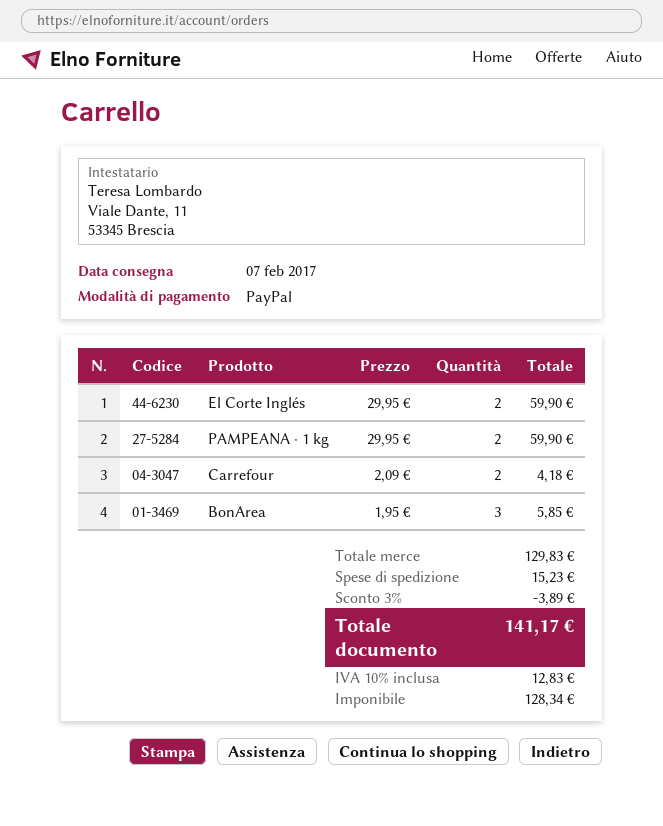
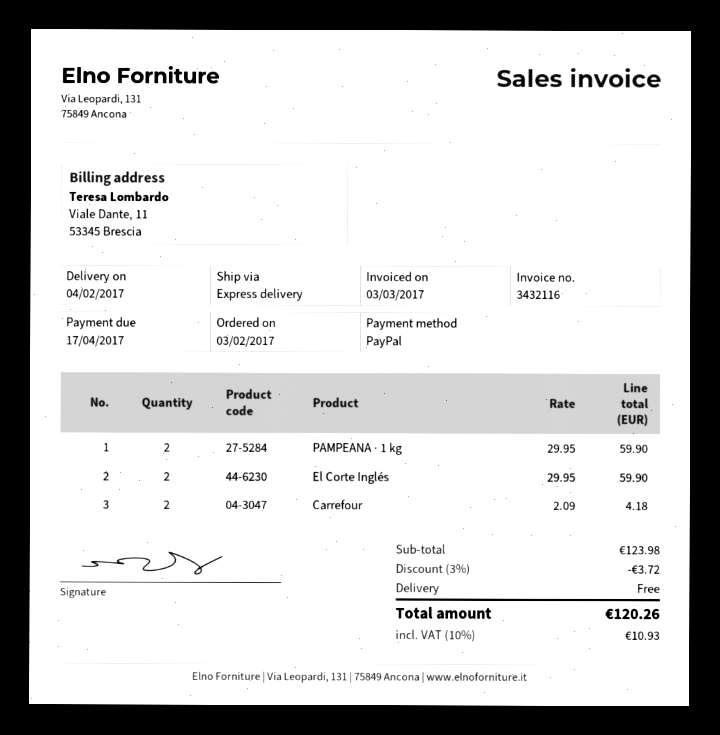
delivery date: 2017-02-07 -> 2017-02-04
BonArea: 3 x 1.95 = 5.85 -> none
subtotal: 129.83 -> 123.98
discount: 3% = 3.89 -> 3% = 3.72
shipping: 15.23 -> 0.00
tax: 10% = 12.83 -> 10% = 10.93
total: 141.17 -> 120.26

